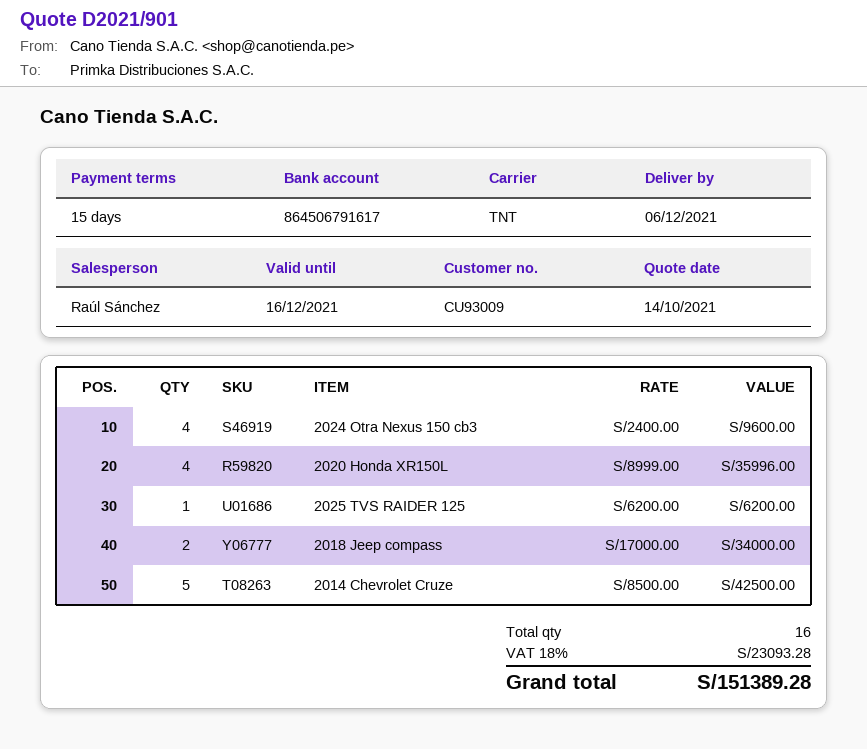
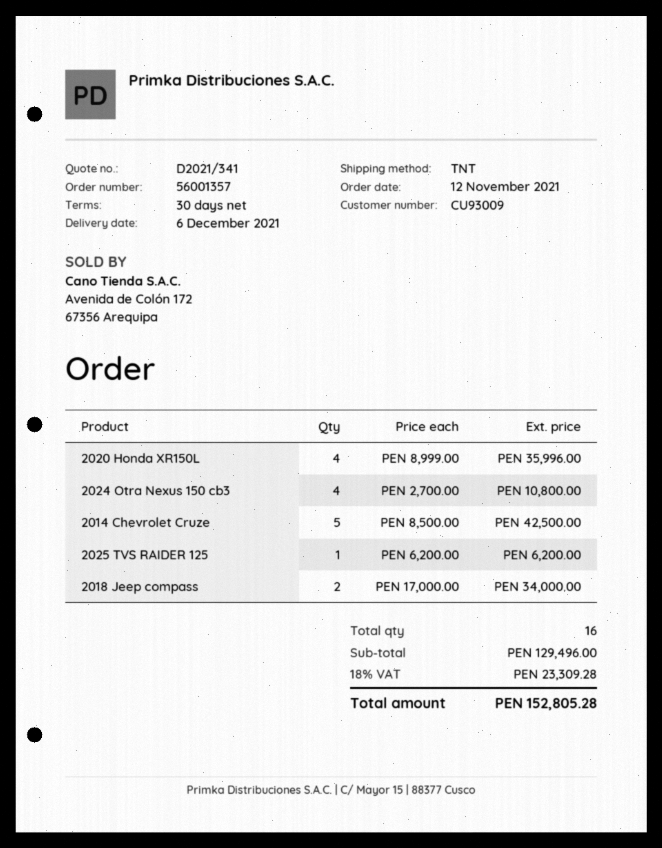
quote number: D2021/901 -> D2021/341
payment terms: 15 days -> 30 days
2024 Otra Nexus 150 cb3: 4 x 2400.00 = 9600.00 -> 4 x 2700.00 = 10800.00
tax: 18% = 23093.28 -> 18% = 23309.28
total: 151389.28 -> 152805.28

